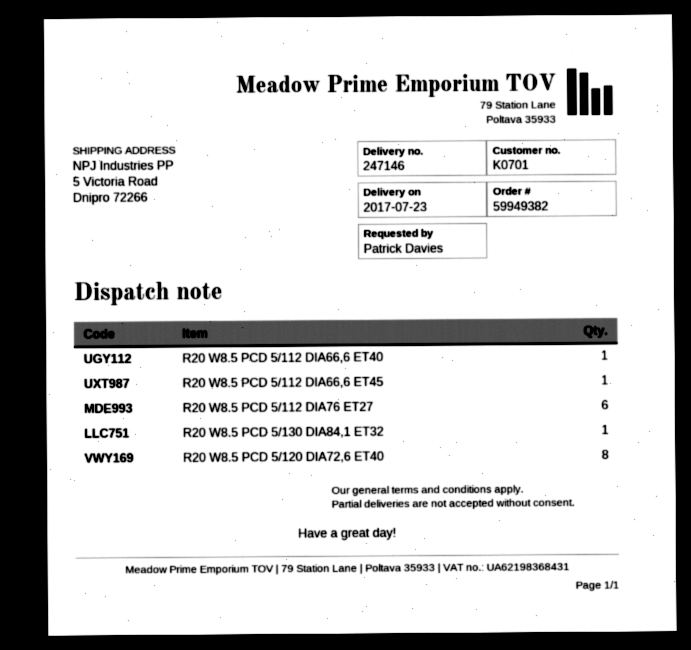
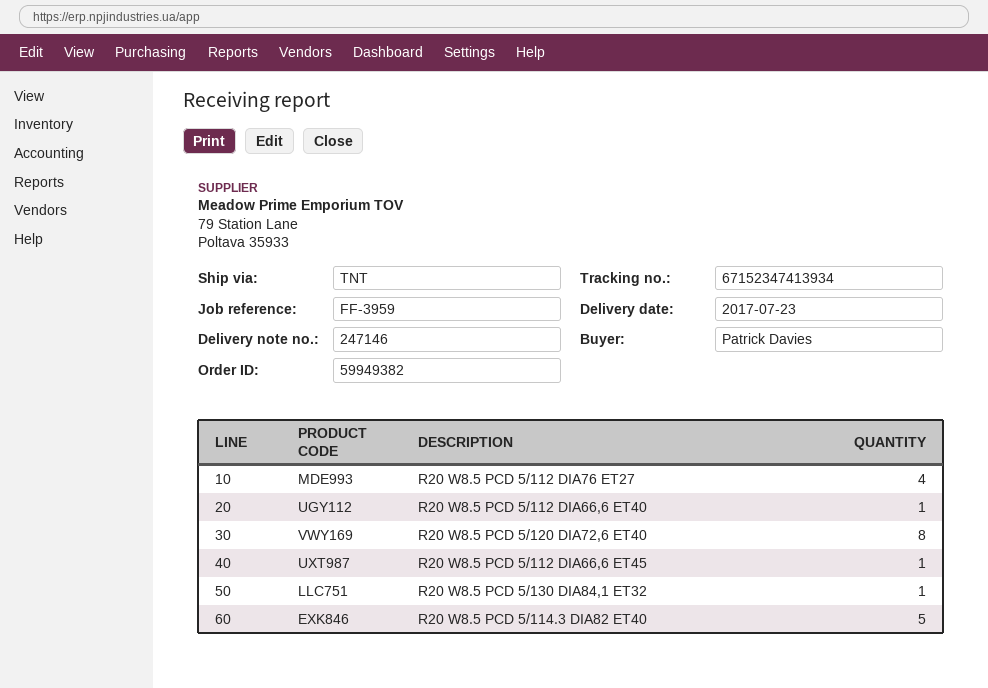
R20 W8.5 PCD 5/112 DIA76 ET27: 6 -> 4
R20 W8.5 PCD 5/114.3 DIA82 ET40: none -> 5

